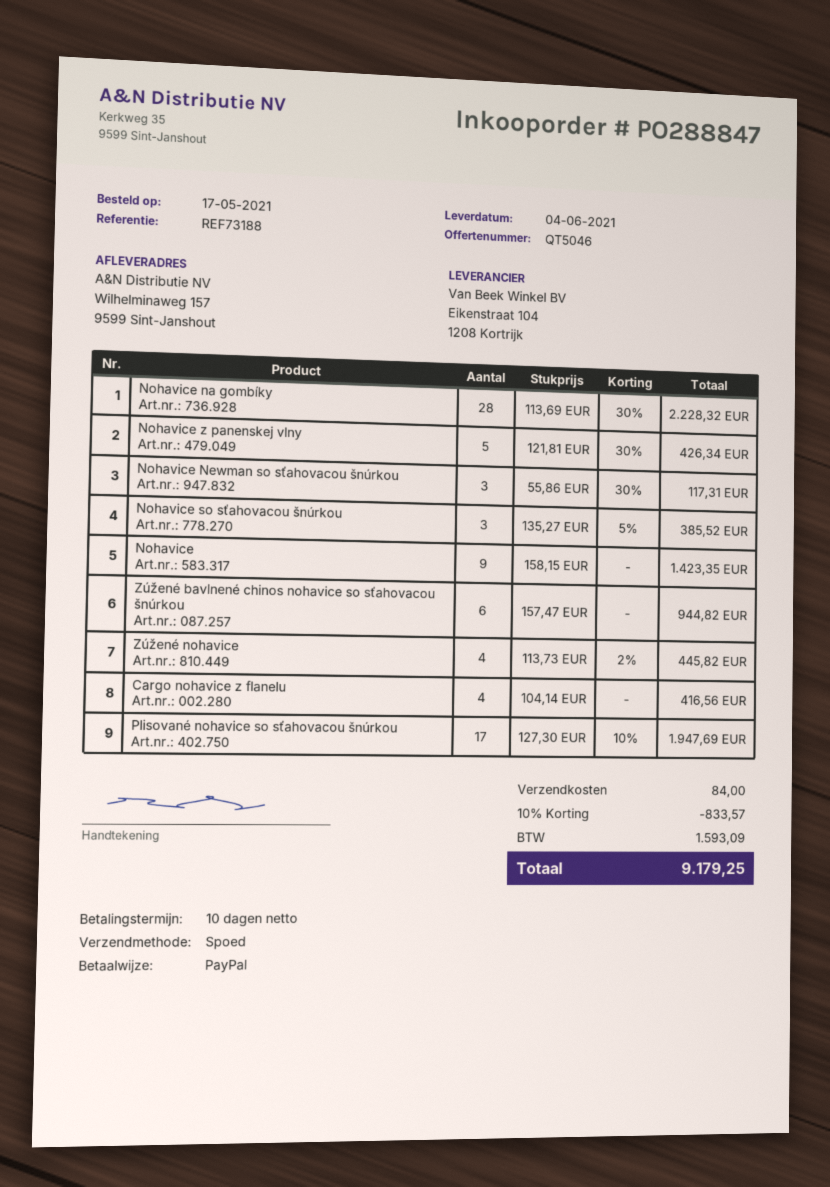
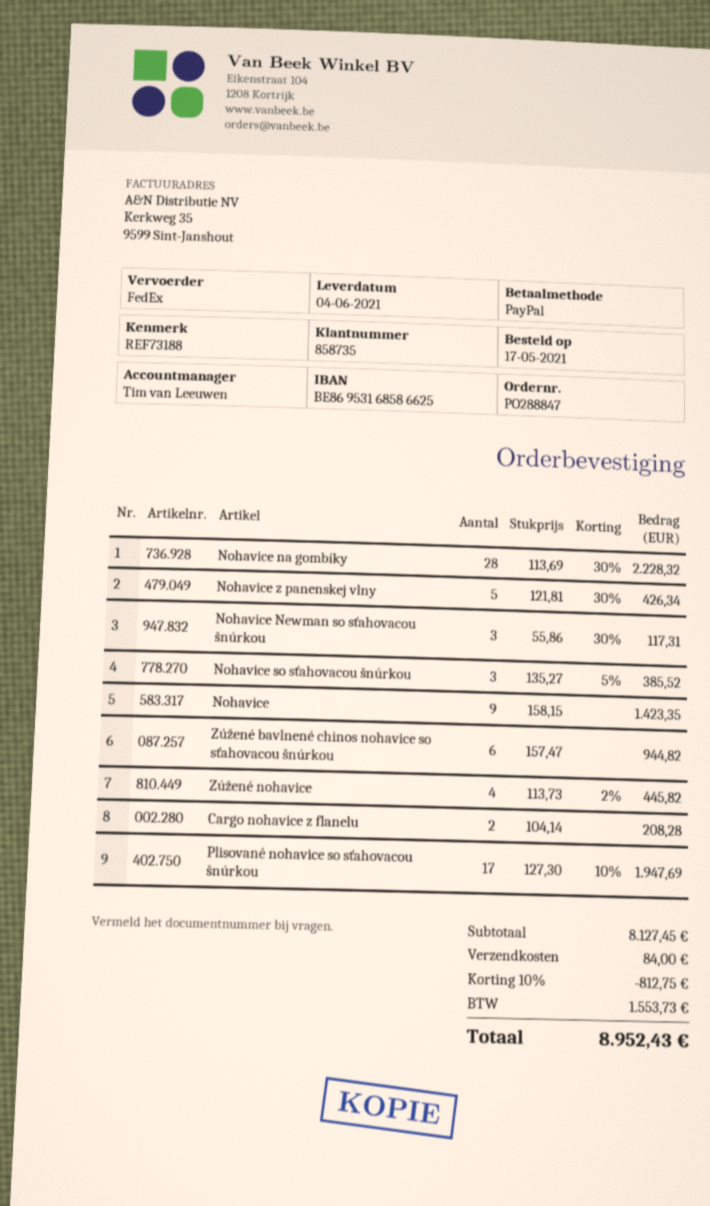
shipping method: express -> FedEx
Cargo nohavice z flanelu: 4 x 104.14 = 416.56 -> 2 x 104.14 = 208.28
discount: 10% = 833.57 -> 10% = 812.75
tax: 1593.09 -> 1553.73
total: 9179.25 -> 8952.43

